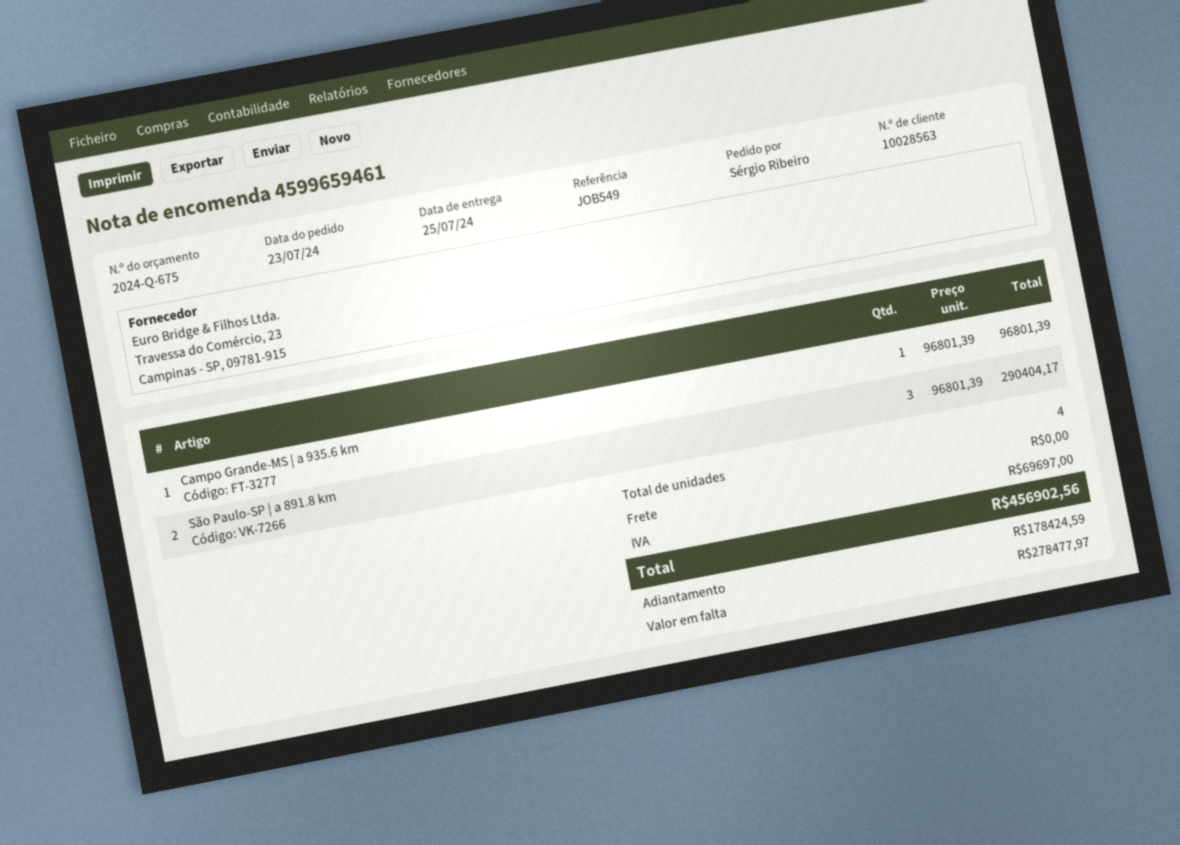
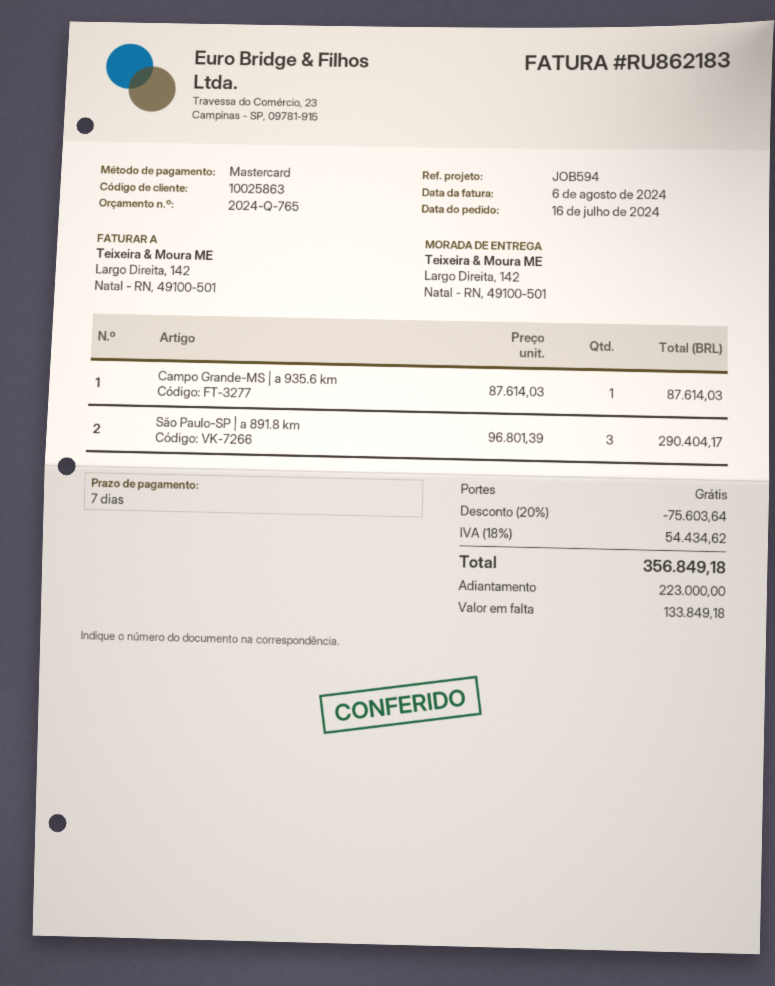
quote number: 2024-Q-675 -> 2024-Q-765
order date: 2024-07-23 -> 2024-07-16
customer number: 10028563 -> 10025863
reference: JOB549 -> JOB594
Campo Grande-MS | a 935.6 km: 1 x 96801.39 = 96801.39 -> 1 x 87614.03 = 87614.03
discount: none -> 20% = 75603.64
tax: 69697.00 -> 54434.62
total: 456902.56 -> 356849.18
deposit: 178424.59 -> 223000.00
balance: 278477.97 -> 133849.18

